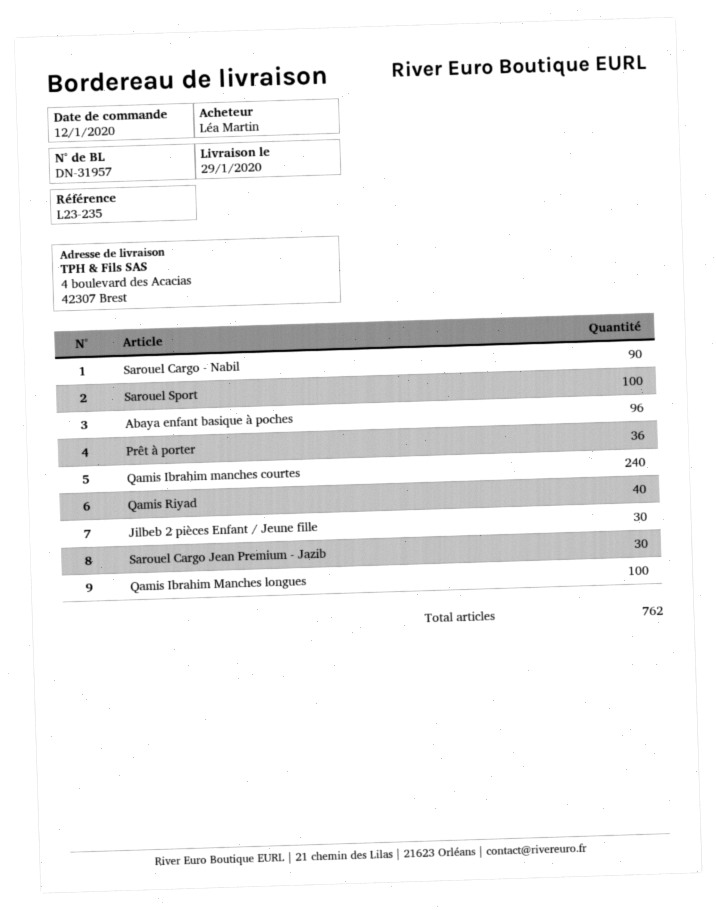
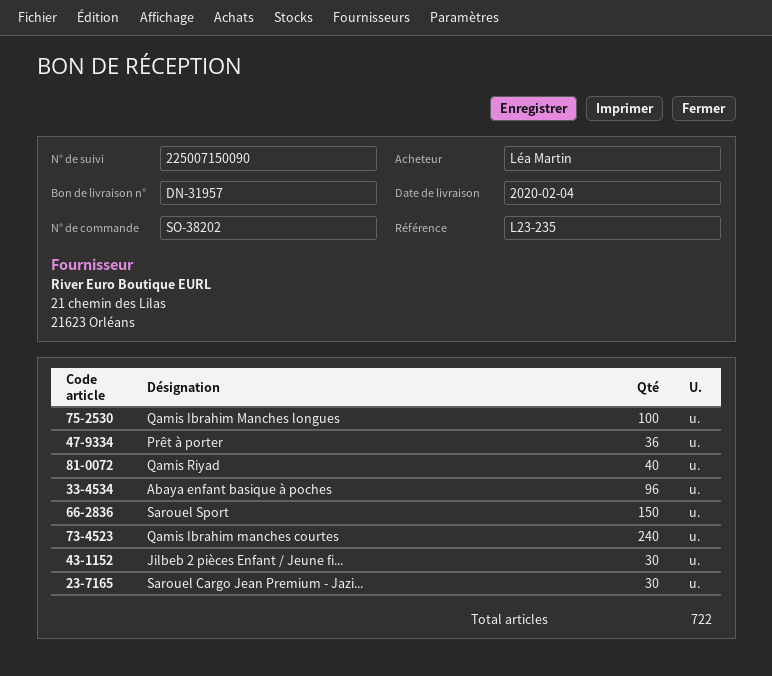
delivery date: 2020-01-29 -> 2020-02-04
Sarouel Cargo - Nabil: 90 -> none
Sarouel Sport: 100 -> 150
total quantity: 762 -> 722

